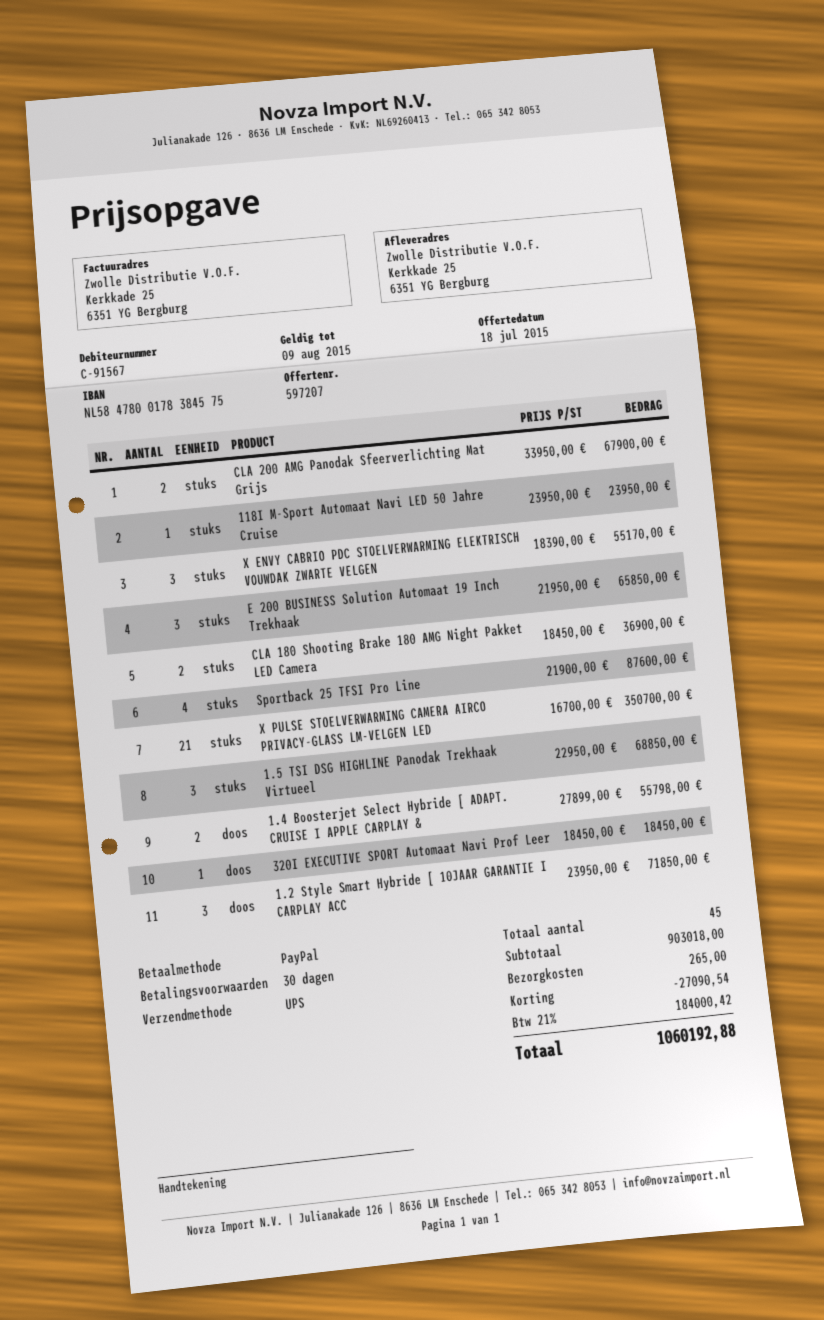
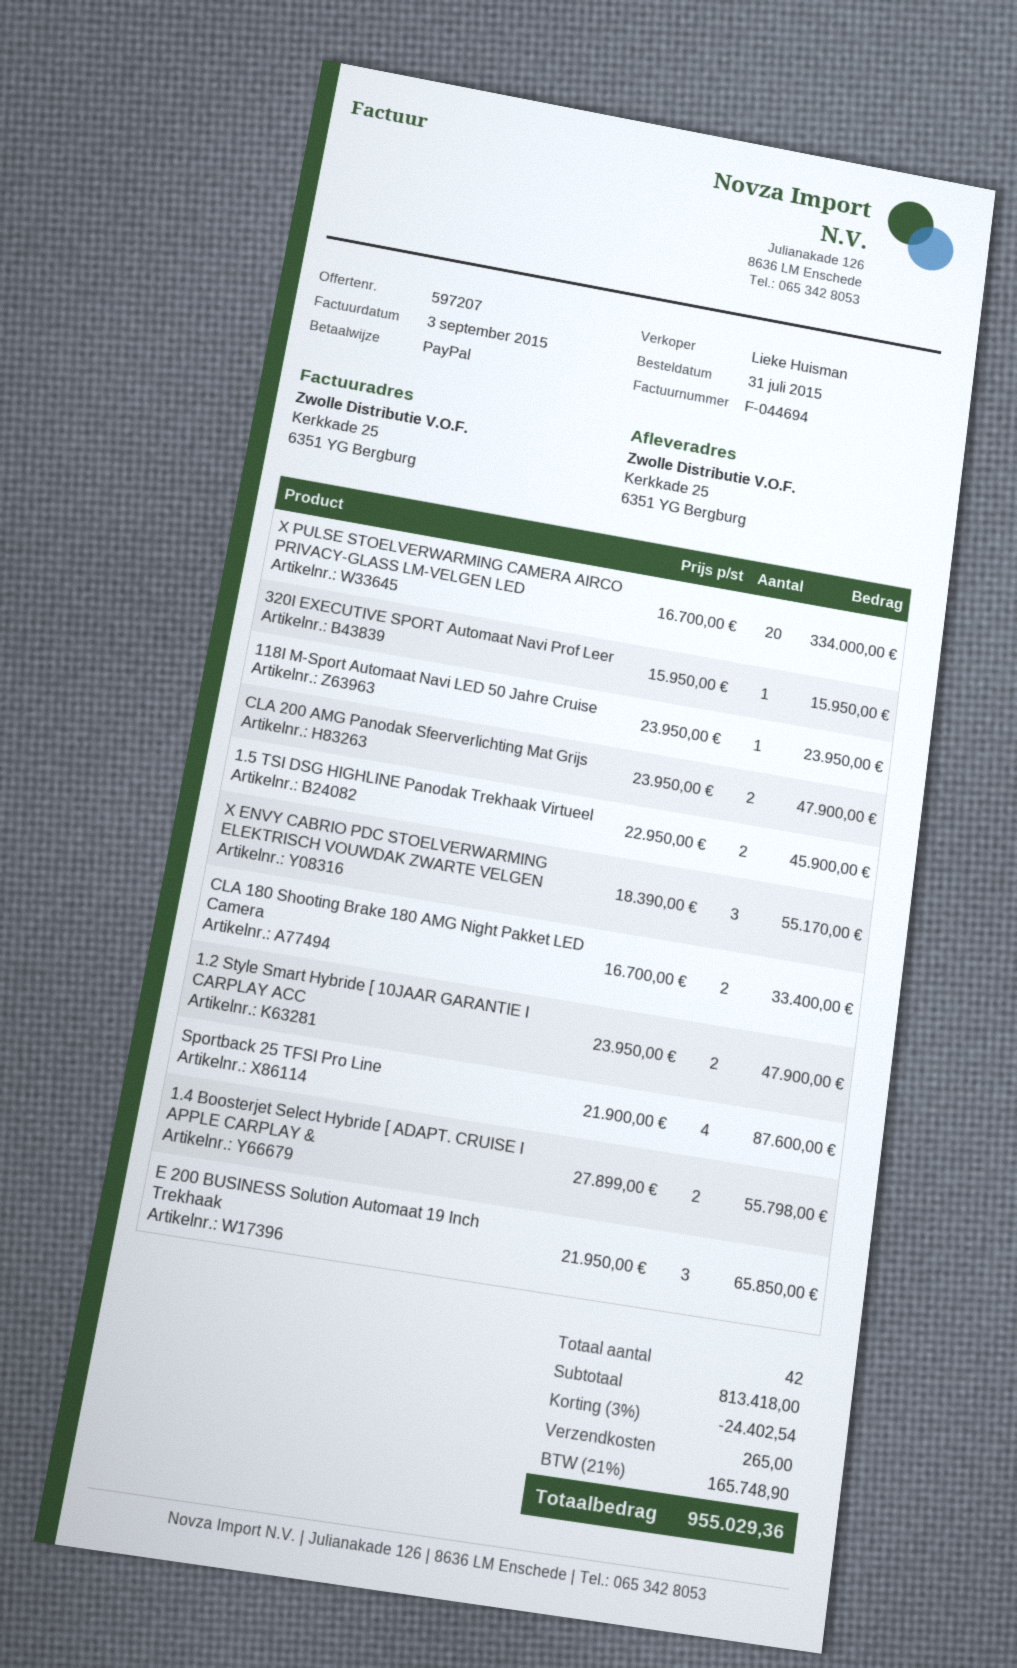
CLA 200 AMG Panodak Sfeerverlichting Mat Grijs: 2 x 33950.00 = 67900.00 -> 2 x 23950.00 = 47900.00
CLA 180 Shooting Brake 180 AMG Night Pakket LED Camera: 2 x 18450.00 = 36900.00 -> 2 x 16700.00 = 33400.00
X PULSE STOELVERWARMING CAMERA AIRCO PRIVACY-GLASS LM-VELGEN LED: 21 x 16700.00 = 350700.00 -> 20 x 16700.00 = 334000.00
1.5 TSI DSG HIGHLINE Panodak Trekhaak Virtueel: 3 x 22950.00 = 68850.00 -> 2 x 22950.00 = 45900.00
320I EXECUTIVE SPORT Automaat Navi Prof Leer: 1 x 18450.00 = 18450.00 -> 1 x 15950.00 = 15950.00
1.2 Style Smart Hybride [ 10JAAR GARANTIE I CARPLAY ACC: 3 x 23950.00 = 71850.00 -> 2 x 23950.00 = 47900.00
total quantity: 45 -> 42
subtotal: 903018.00 -> 813418.00
discount: 27090.54 -> 24402.54
tax: 21% = 184000.42 -> 21% = 165748.90
total: 1060192.88 -> 955029.36

